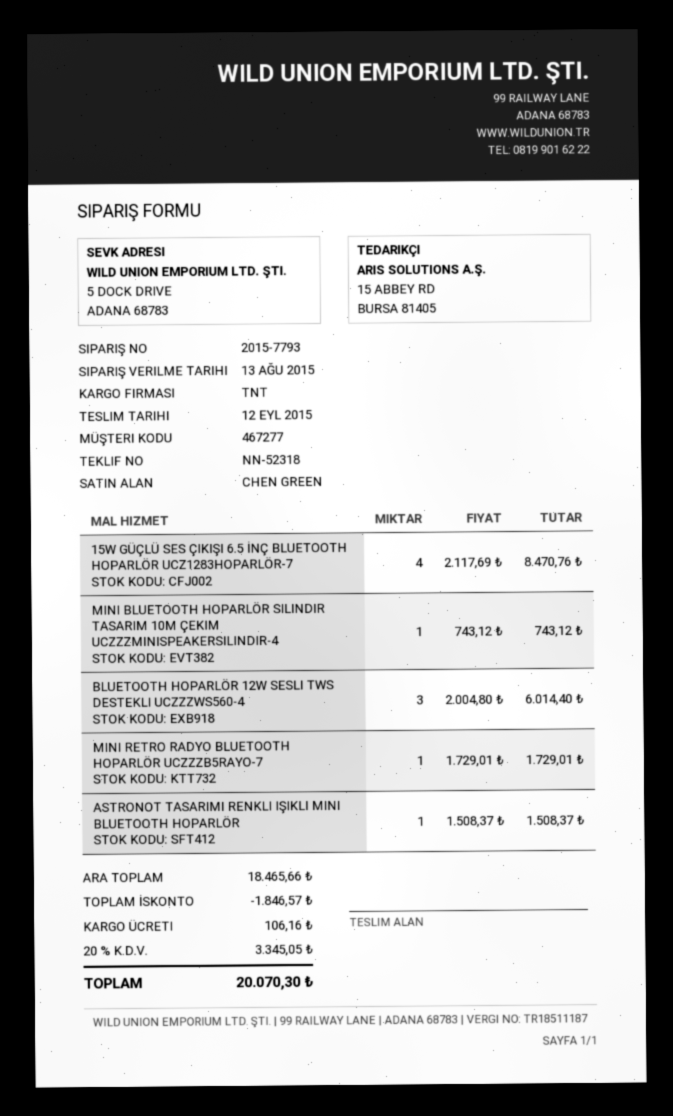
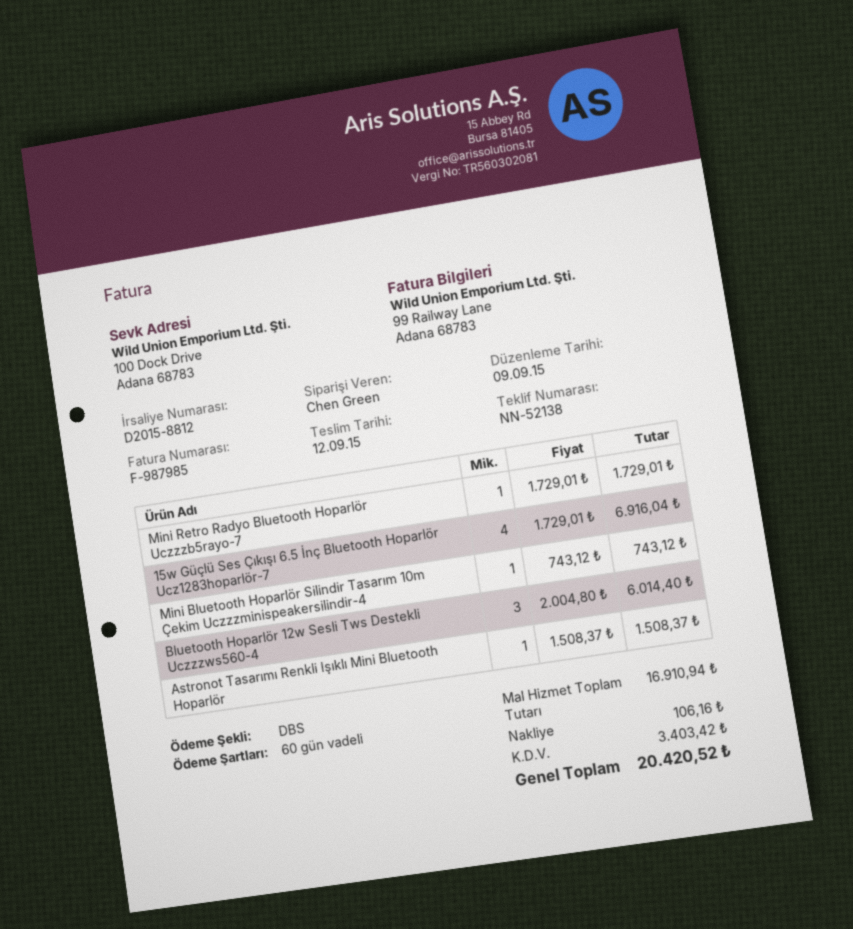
quote number: NN-52318 -> NN-52138
ship to: 5 DOCK DRIVE, ADANA 68783 -> 100 Dock Drive, Adana 68783
15W GÜÇLÜ SES ÇIKIŞI 6.5 İNÇ BLUETOOTH HOPARLÖR UCZ1283HOPARLÖR-7: 4 x 2117.69 = 8470.76 -> 4 x 1729.01 = 6916.04
subtotal: 18465.66 -> 16910.94
discount: 1846.57 -> none
tax: 3345.05 -> 3403.42
total: 20070.30 -> 20420.52

